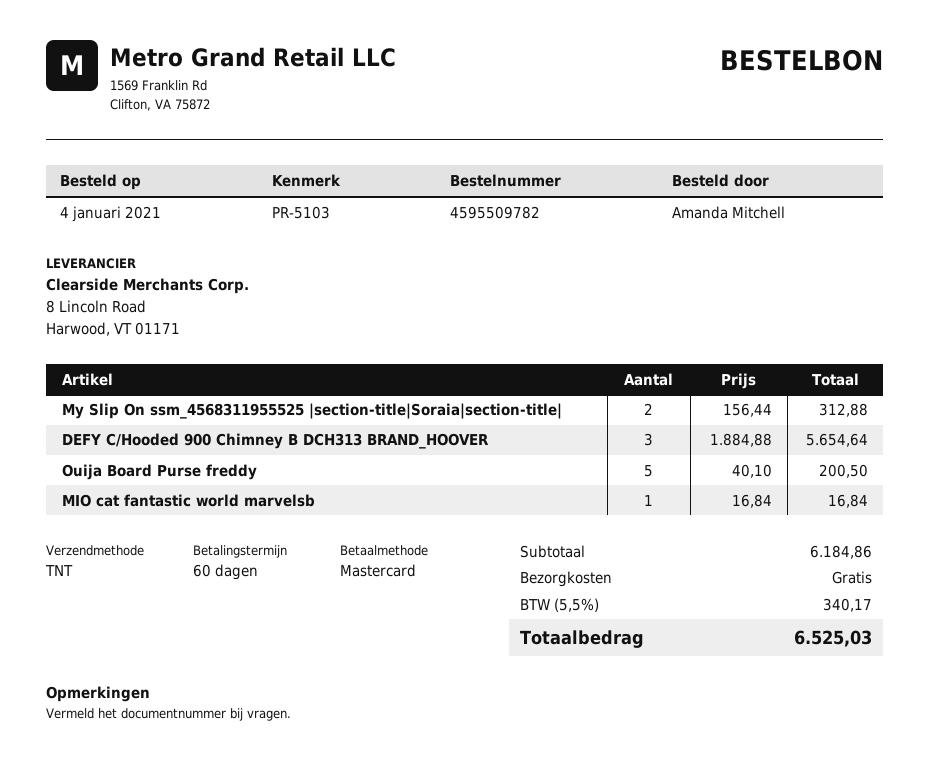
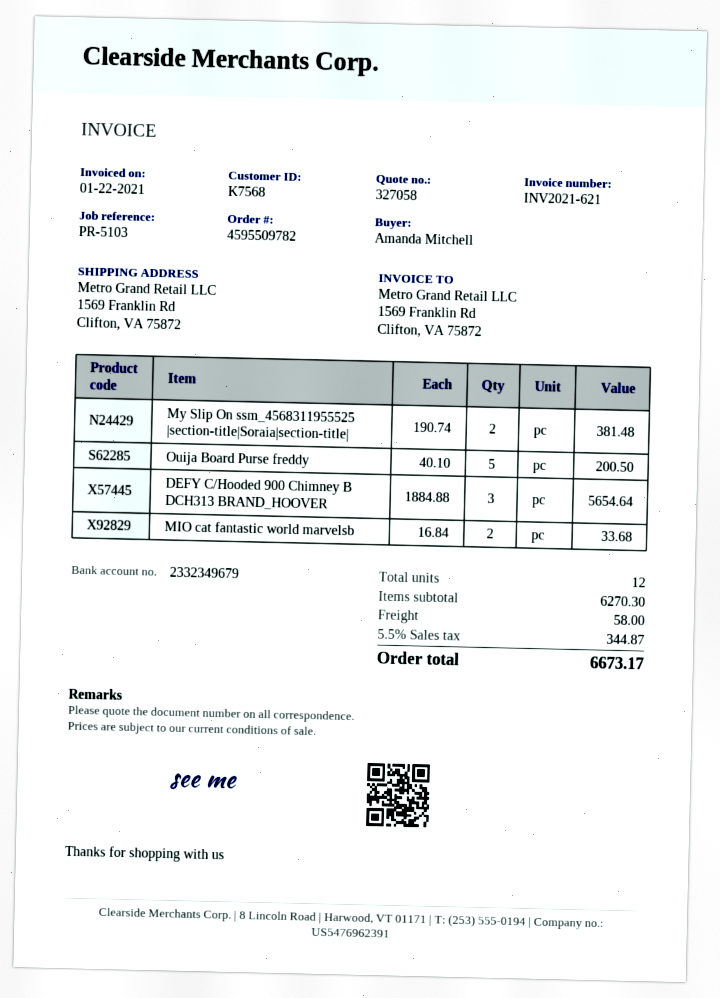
My Slip On ssm_4568311955525 |section-title|Soraia|section-title|: 2 x 156.44 = 312.88 -> 2 x 190.74 = 381.48
MIO cat fantastic world marvelsb: 1 x 16.84 = 16.84 -> 2 x 16.84 = 33.68
subtotal: 6184.86 -> 6270.30
shipping: 0.00 -> 58.00
tax: 5.5% = 340.17 -> 5.5% = 344.87
total: 6525.03 -> 6673.17

